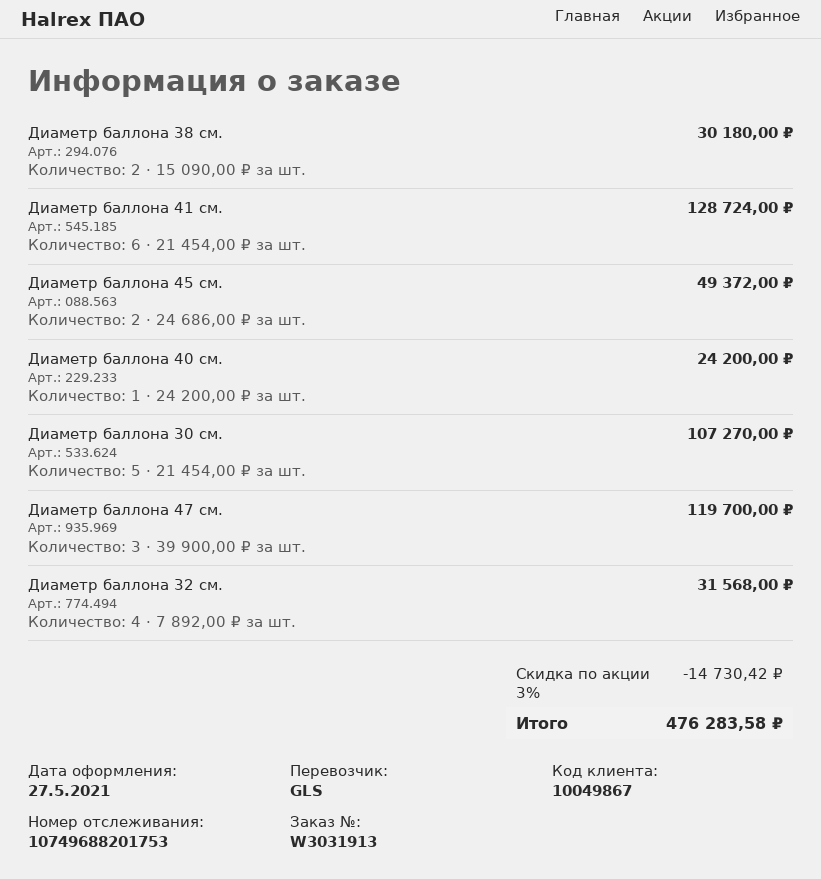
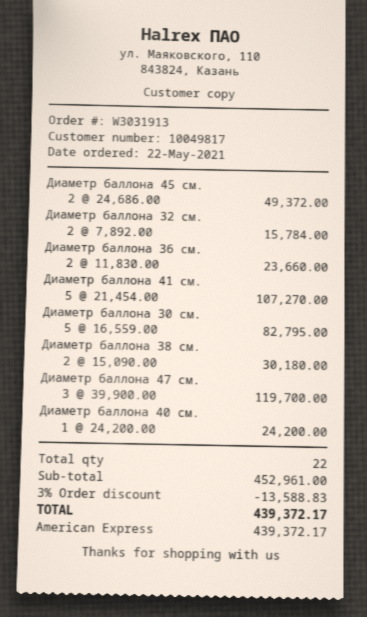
order date: 2021-05-27 -> 2021-05-22
customer number: 10049867 -> 10049817
Диаметр баллона 41 см.: 6 x 21454.00 = 128724.00 -> 5 x 21454.00 = 107270.00
Диаметр баллона 30 см.: 5 x 21454.00 = 107270.00 -> 5 x 16559.00 = 82795.00
Диаметр баллона 32 см.: 4 x 7892.00 = 31568.00 -> 2 x 7892.00 = 15784.00
Диаметр баллона 36 см.: none -> 2 x 11830.00 = 23660.00
discount: 3% = 14730.42 -> 3% = 13588.83
total: 476283.58 -> 439372.17

